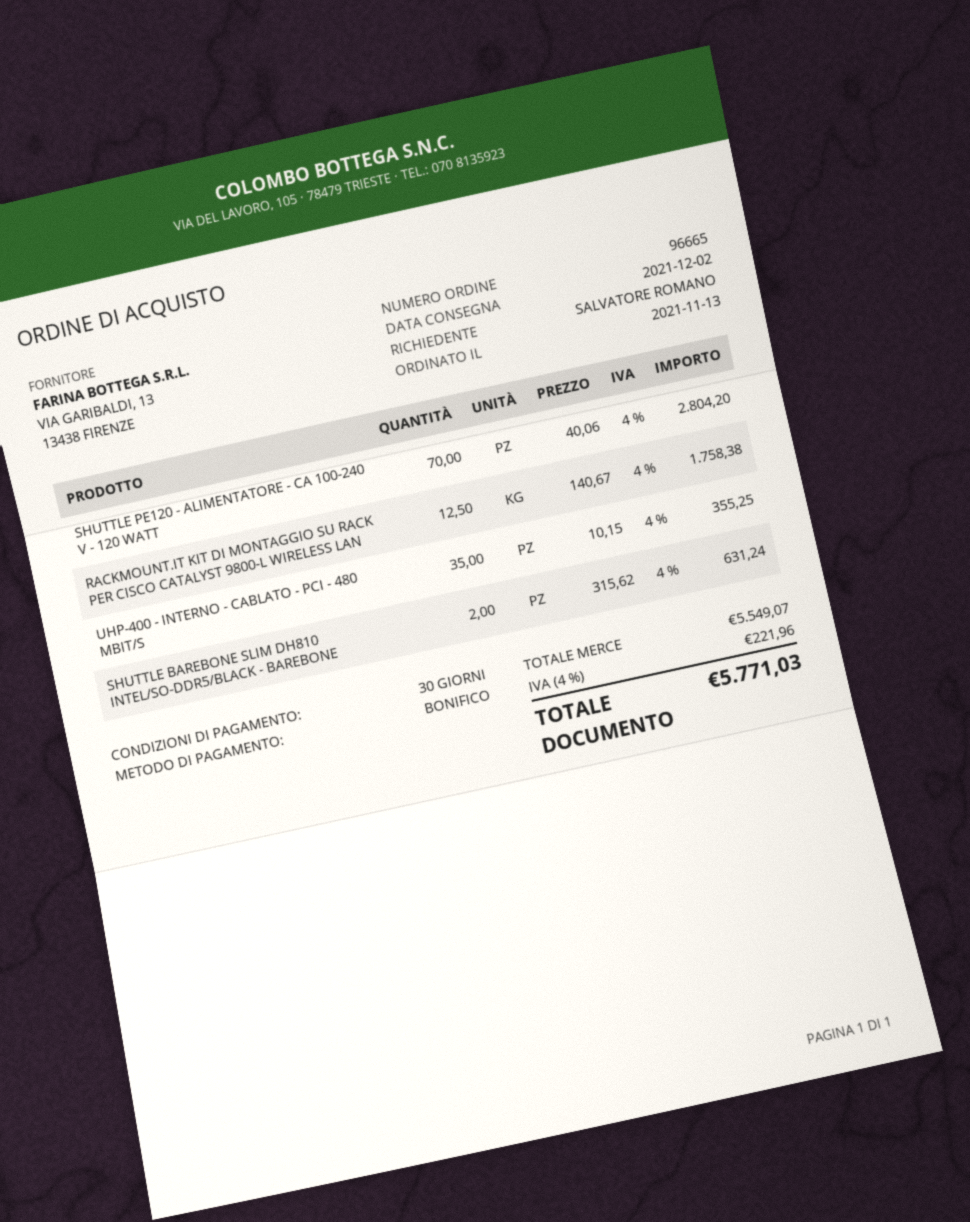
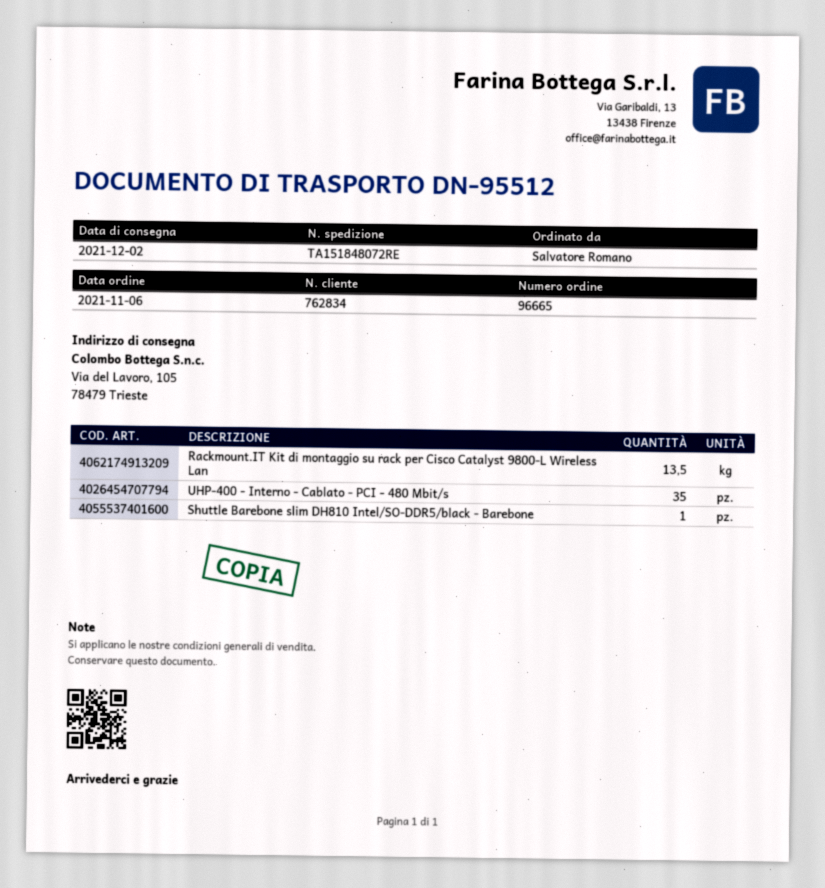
order date: 2021-11-13 -> 2021-11-06
SHUTTLE PE120 - ALIMENTATORE - CA 100-240 V - 120 WATT: 70 -> none
RACKMOUNT.IT KIT DI MONTAGGIO SU RACK PER CISCO CATALYST 9800-L WIRELESS LAN: 12.5 -> 13.5
SHUTTLE BAREBONE SLIM DH810 INTEL/SO-DDR5/BLACK - BAREBONE: 2 -> 1

